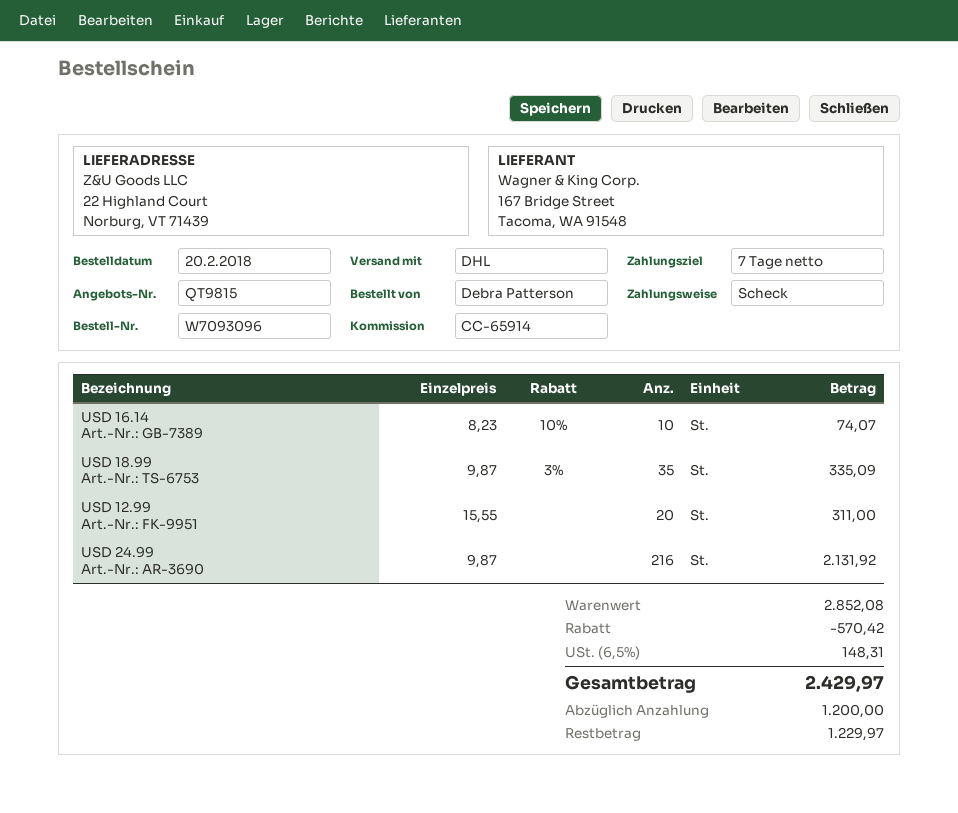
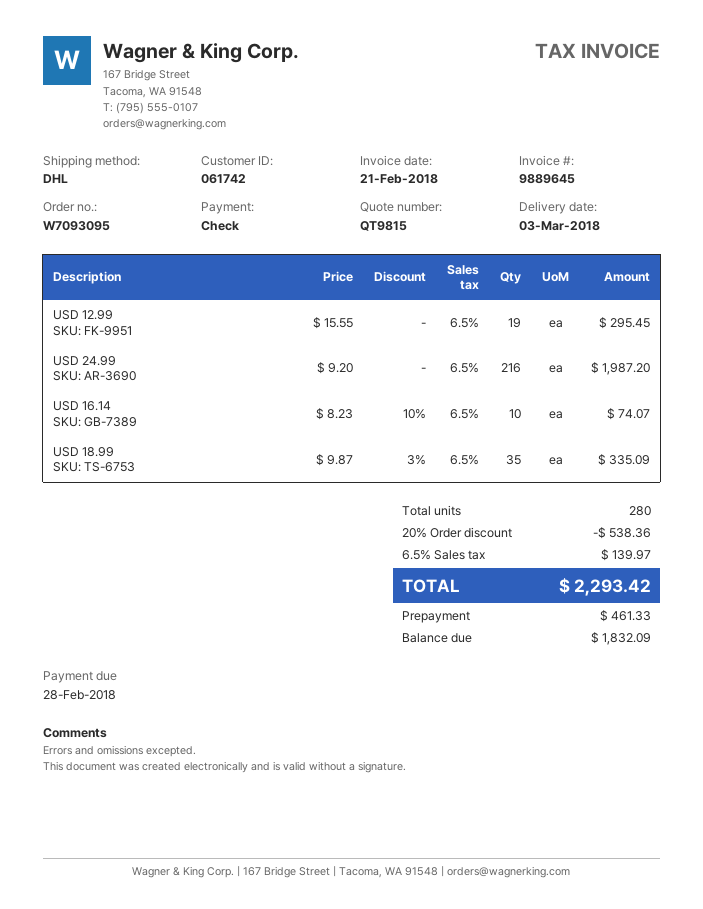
order number: W7093096 -> W7093095
USD 12.99: 20 x 15.55 = 311.00 -> 19 x 15.55 = 295.45
USD 24.99: 216 x 9.87 = 2131.92 -> 216 x 9.20 = 1987.20
discount: 570.42 -> 538.36
tax: 6.5% = 148.31 -> 6.5% = 139.97
total: 2429.97 -> 2293.42
deposit: 1200.00 -> 461.33
balance: 1229.97 -> 1832.09

